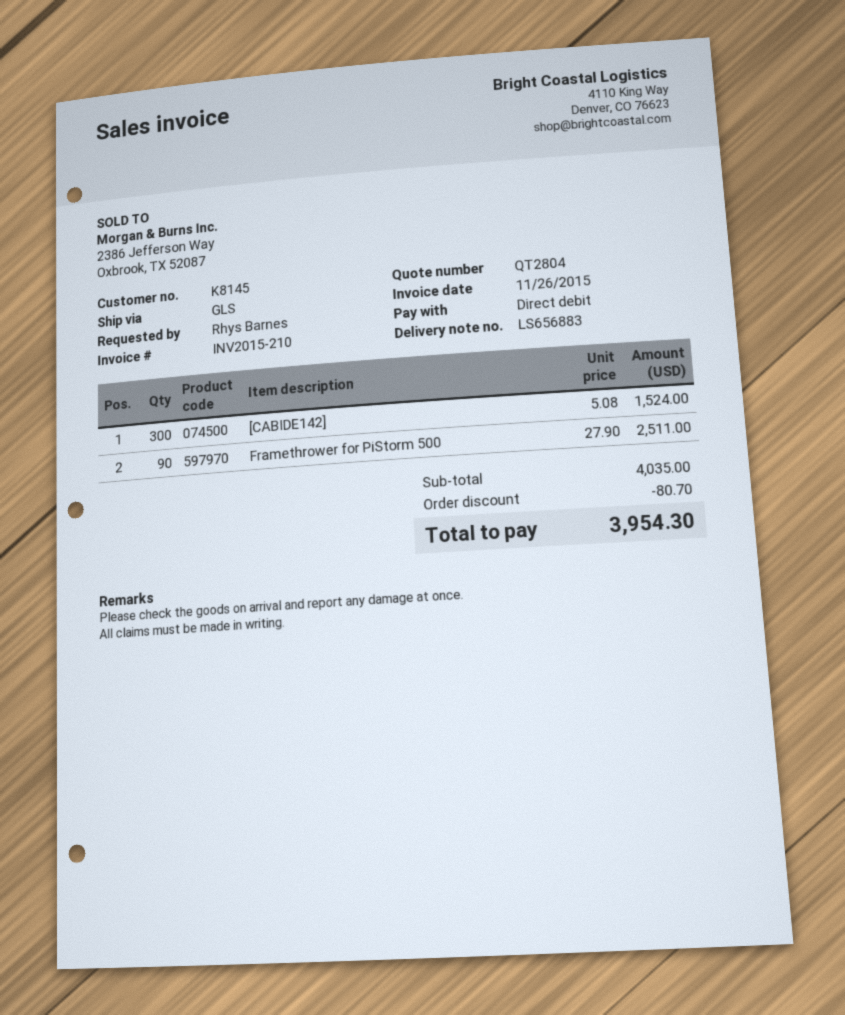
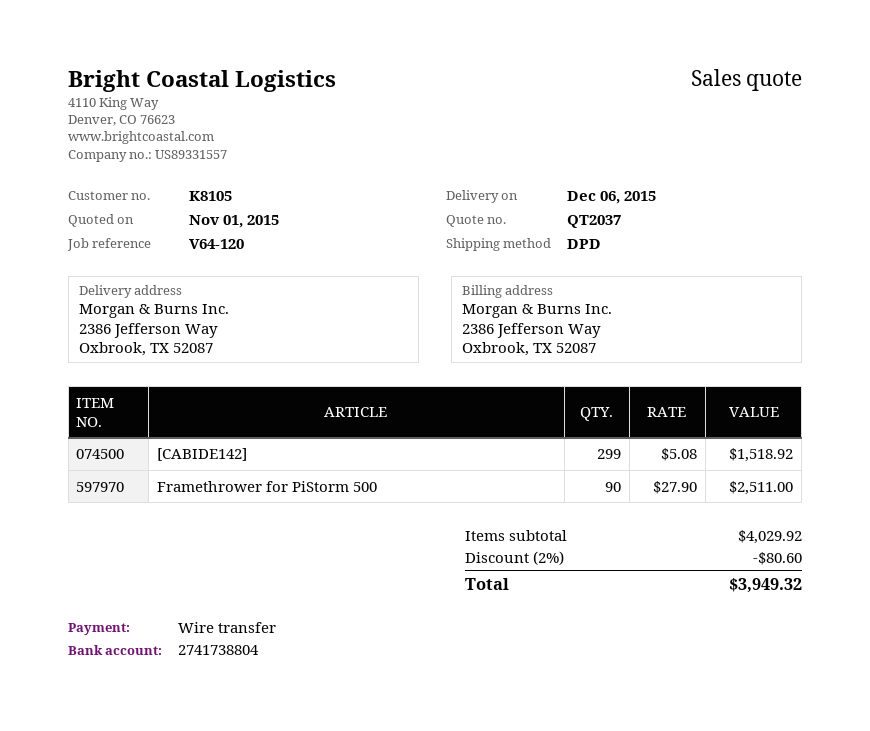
quote number: QT2804 -> QT2037
customer number: K8145 -> K8105
payment method: direct debit -> bank transfer
shipping method: GLS -> DPD
[CABIDE142]: 300 x 5.08 = 1524.00 -> 299 x 5.08 = 1518.92
subtotal: 4035.00 -> 4029.92
discount: 80.70 -> 80.60
total: 3954.30 -> 3949.32

